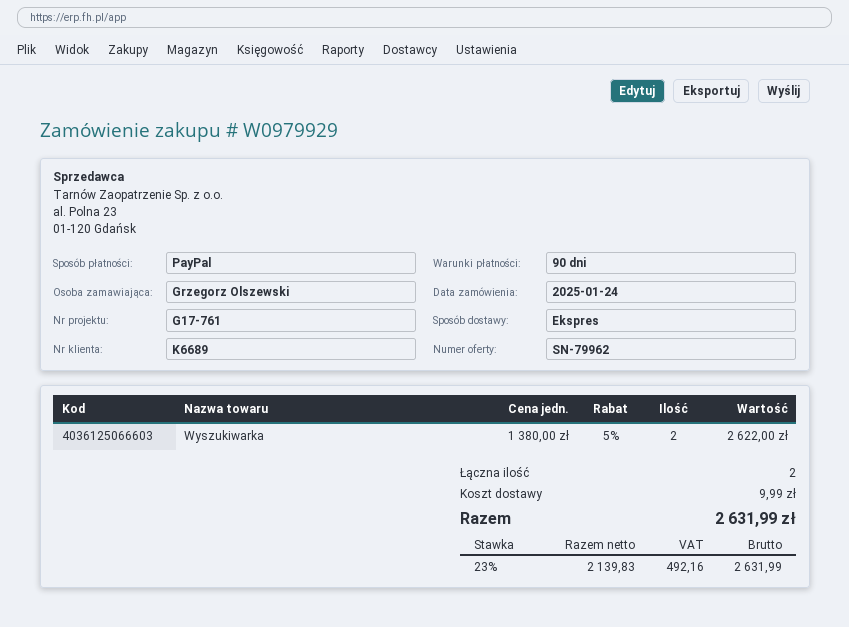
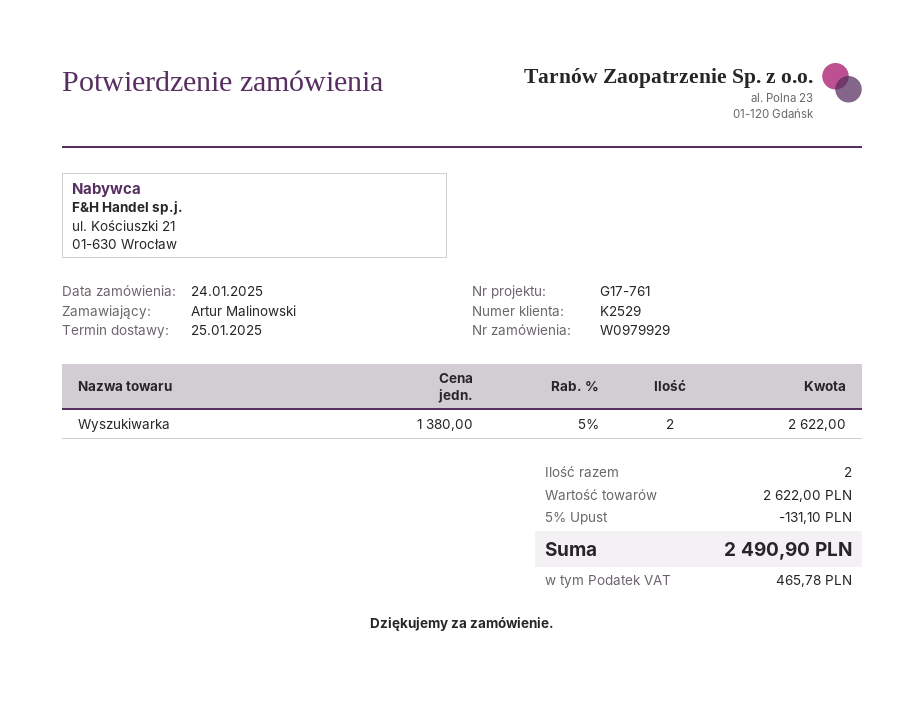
customer number: K6689 -> K2529
ordered by: Grzegorz Olszewski -> Artur Malinowski
discount: none -> 5% = 131.10
shipping: 9.99 -> none
tax: 492.16 -> 465.78
total: 2631.99 -> 2490.90

